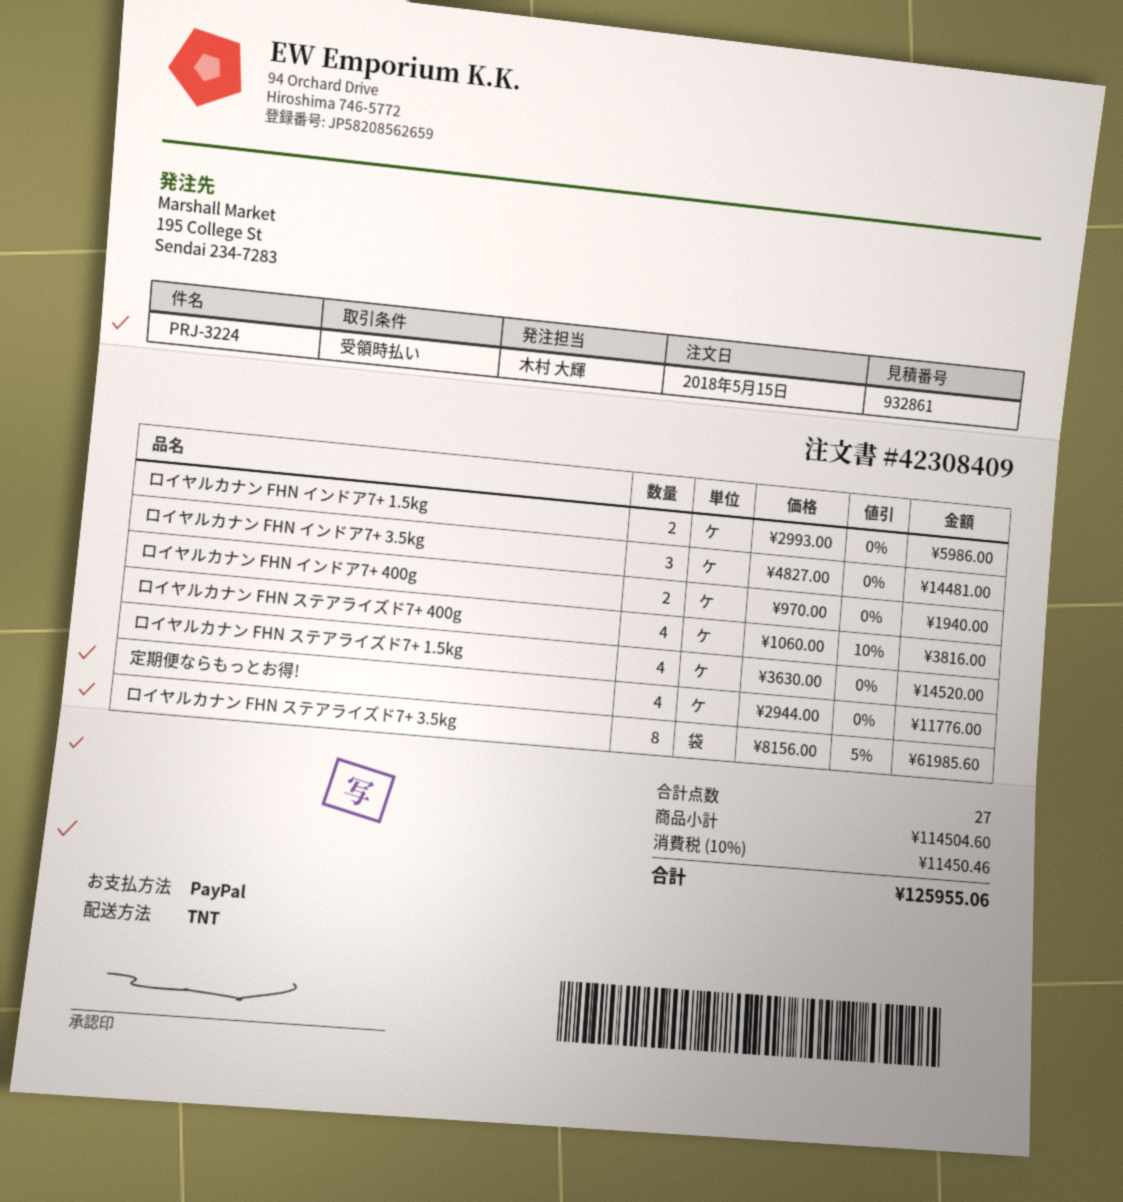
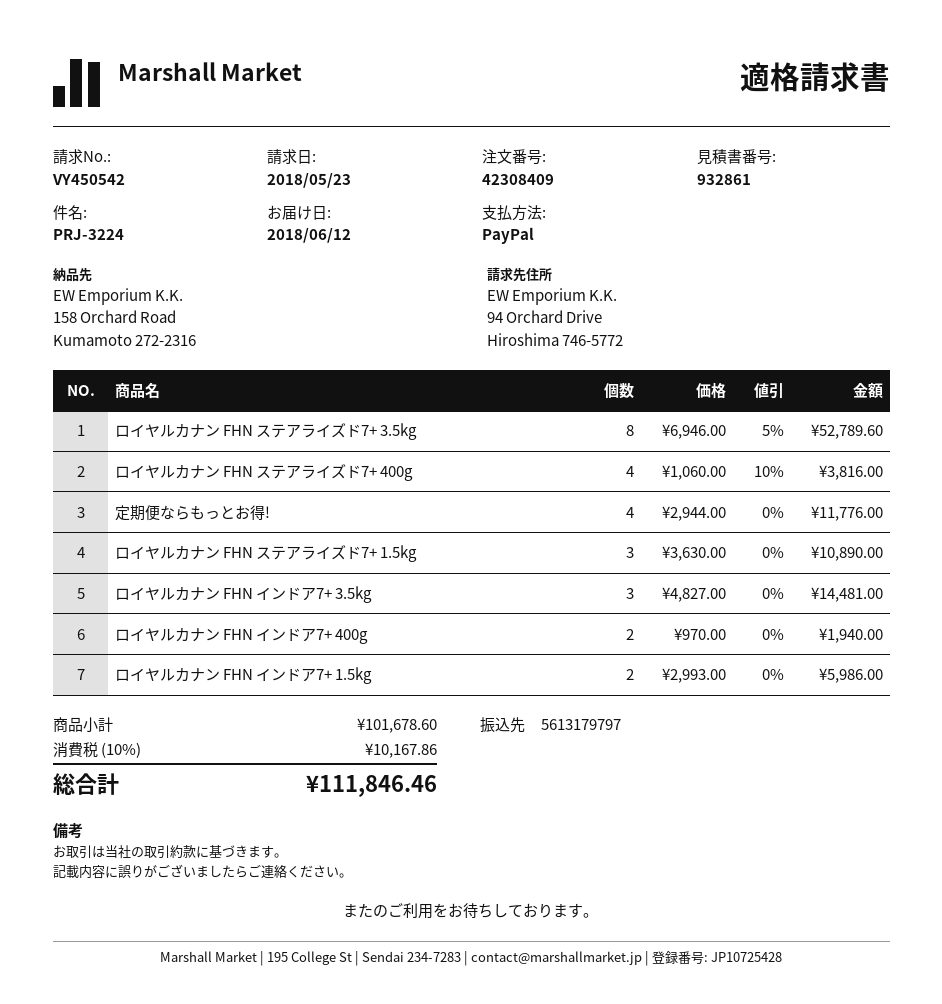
ロイヤルカナン FHN ステアライズド7+ 1.5kg: 4 x 3630.00 = 14520.00 -> 3 x 3630.00 = 10890.00
ロイヤルカナン FHN ステアライズド7+ 3.5kg: 8 x 8156.00 - 5% = 61985.60 -> 8 x 6946.00 - 5% = 52789.60
subtotal: 114504.60 -> 101678.60
tax: 10% = 11450.46 -> 10% = 10167.86
total: 125955.06 -> 111846.46

